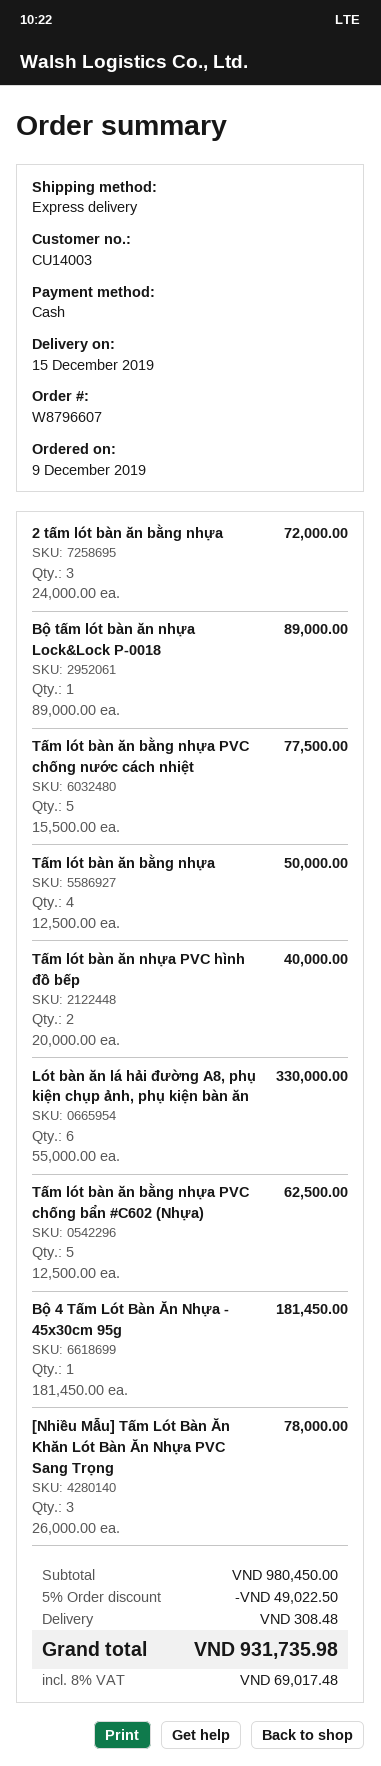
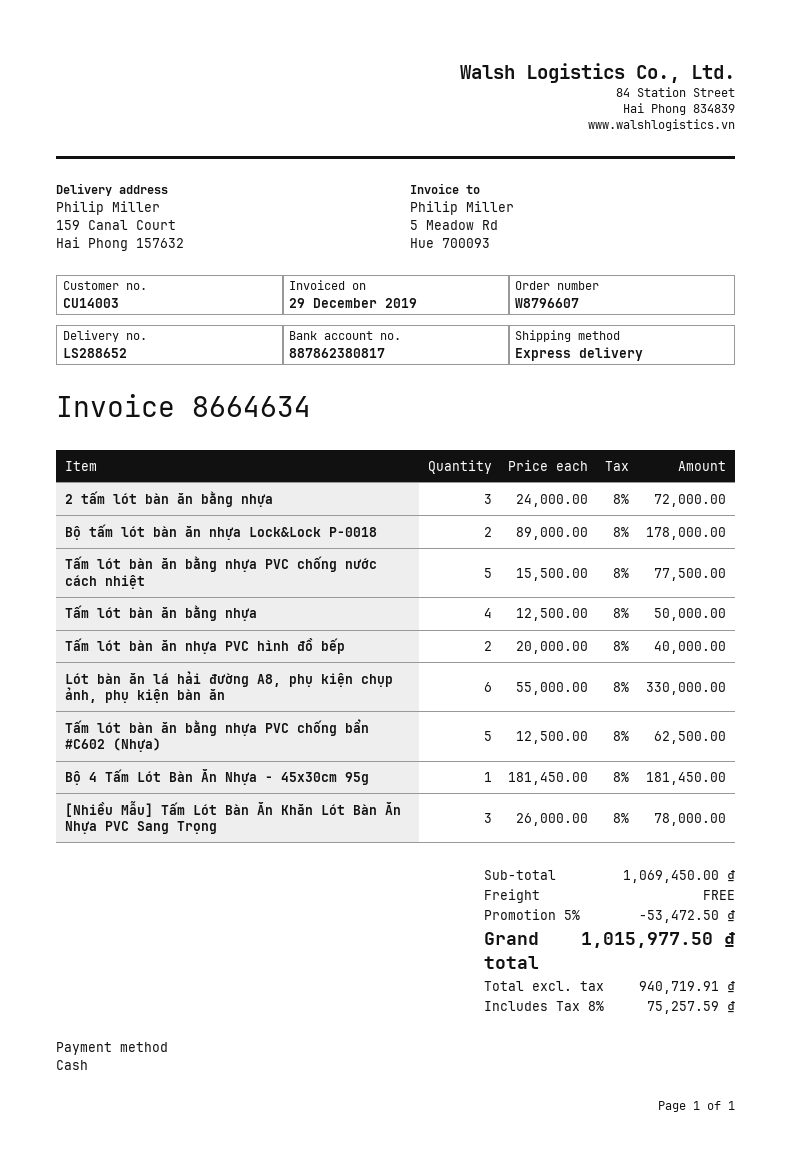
Bộ tấm lót bàn ăn nhựa Lock&Lock P-0018: 1 x 89000.00 = 89000.00 -> 2 x 89000.00 = 178000.00
subtotal: 980450.00 -> 1069450.00
discount: 5% = 49022.50 -> 5% = 53472.50
shipping: 308.48 -> 0.00
tax: 8% = 69017.48 -> 8% = 75257.59
total: 931735.98 -> 1015977.50

